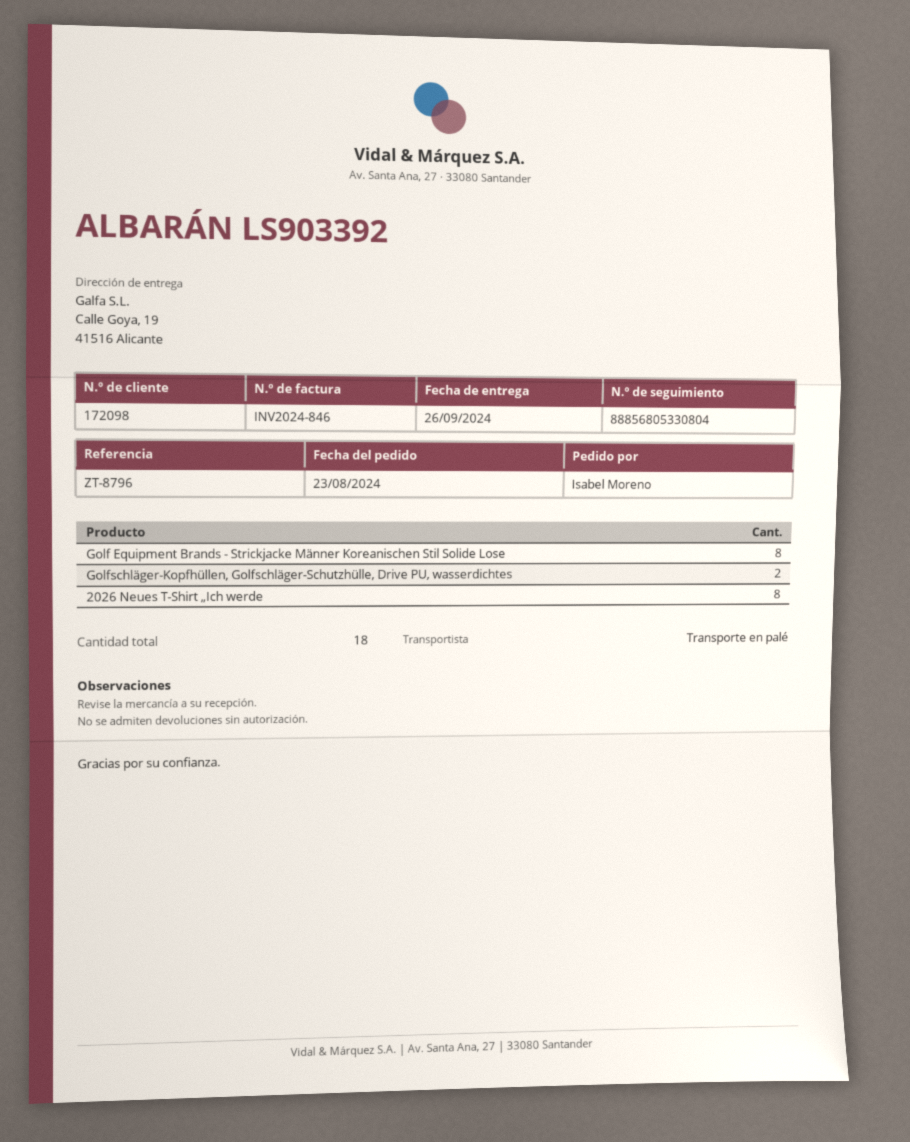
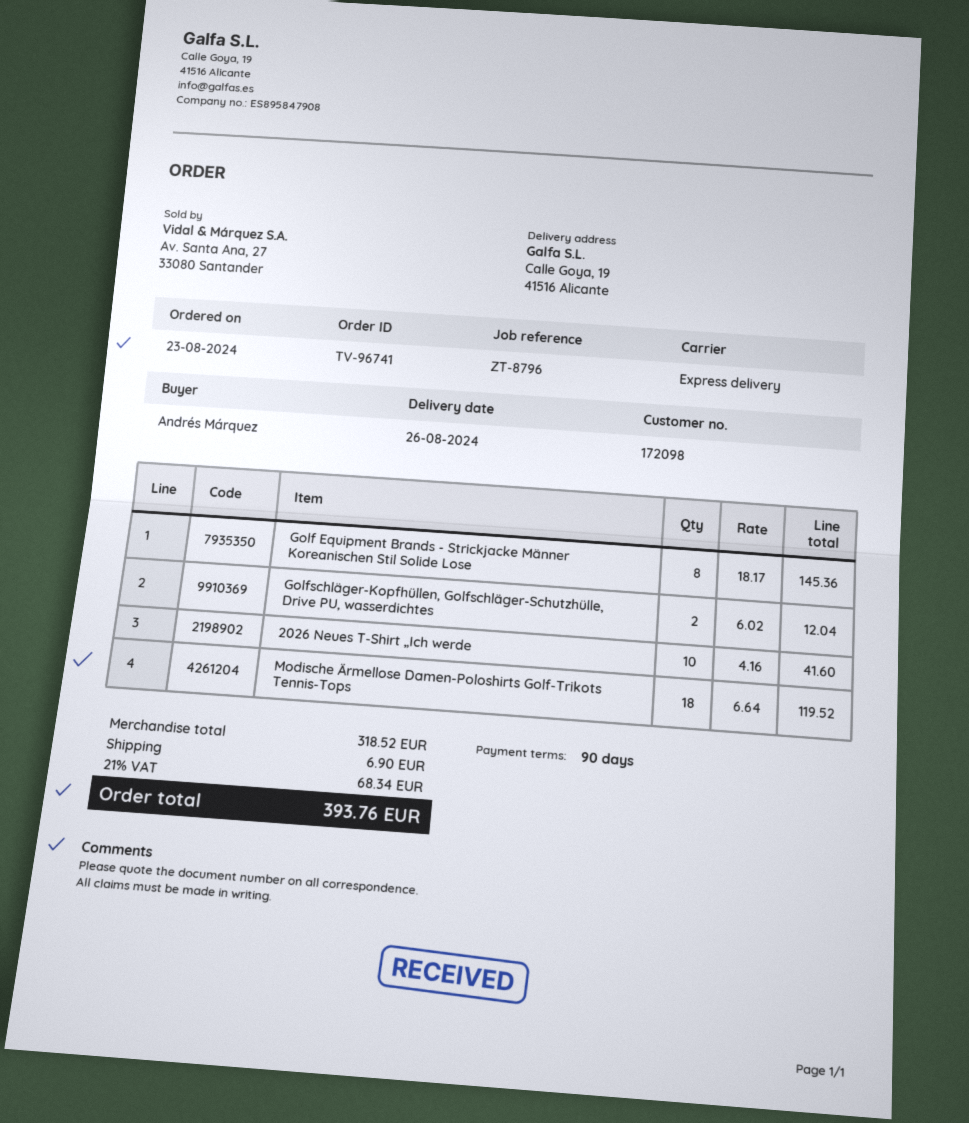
delivery date: 2024-09-26 -> 2024-08-26
ordered by: Isabel Moreno -> Andrés Márquez
shipping method: pallet freight -> express
2026 Neues T-Shirt „Ich werde: 8 -> 10
Modische Ärmellose Damen-Poloshirts Golf-Trikots Tennis-Tops: none -> 18

